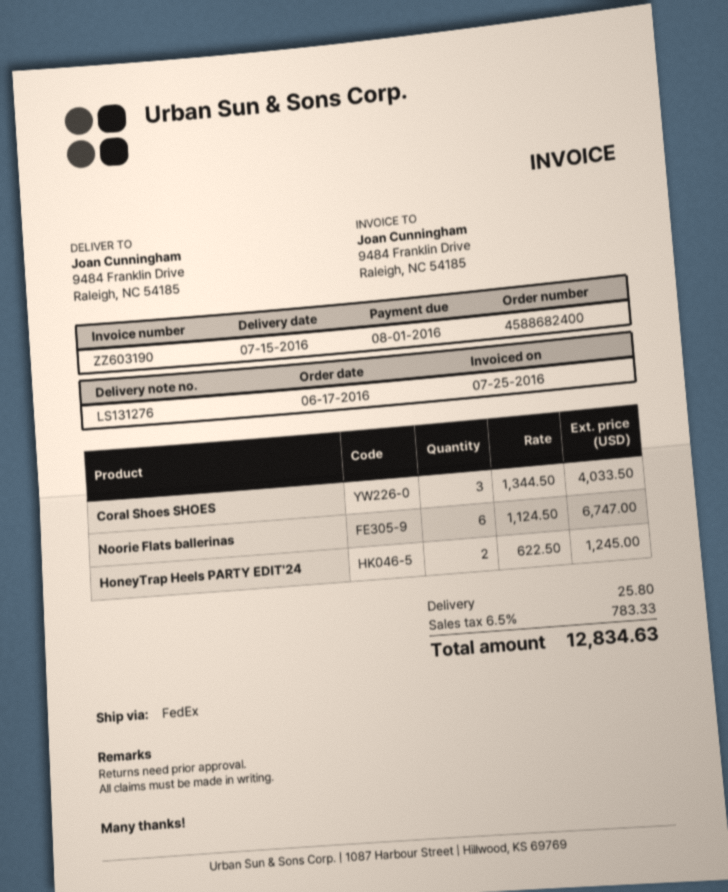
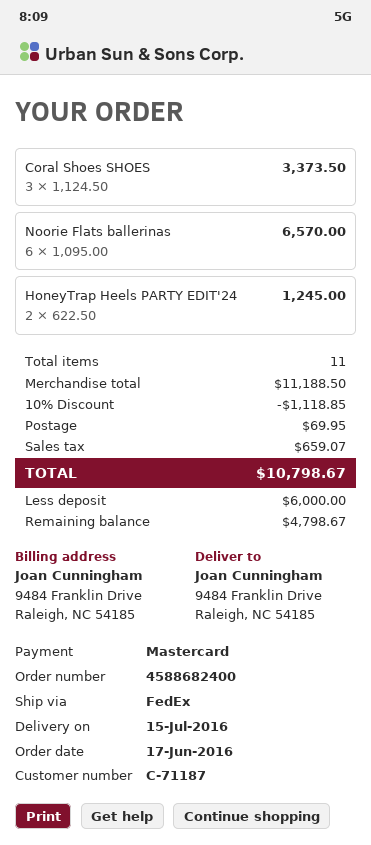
Coral Shoes SHOES: 3 x 1344.50 = 4033.50 -> 3 x 1124.50 = 3373.50
Noorie Flats ballerinas: 6 x 1124.50 = 6747.00 -> 6 x 1095.00 = 6570.00
discount: none -> 10% = 1118.85
shipping: 25.80 -> 69.95
tax: 783.33 -> 659.07
total: 12834.63 -> 10798.67

